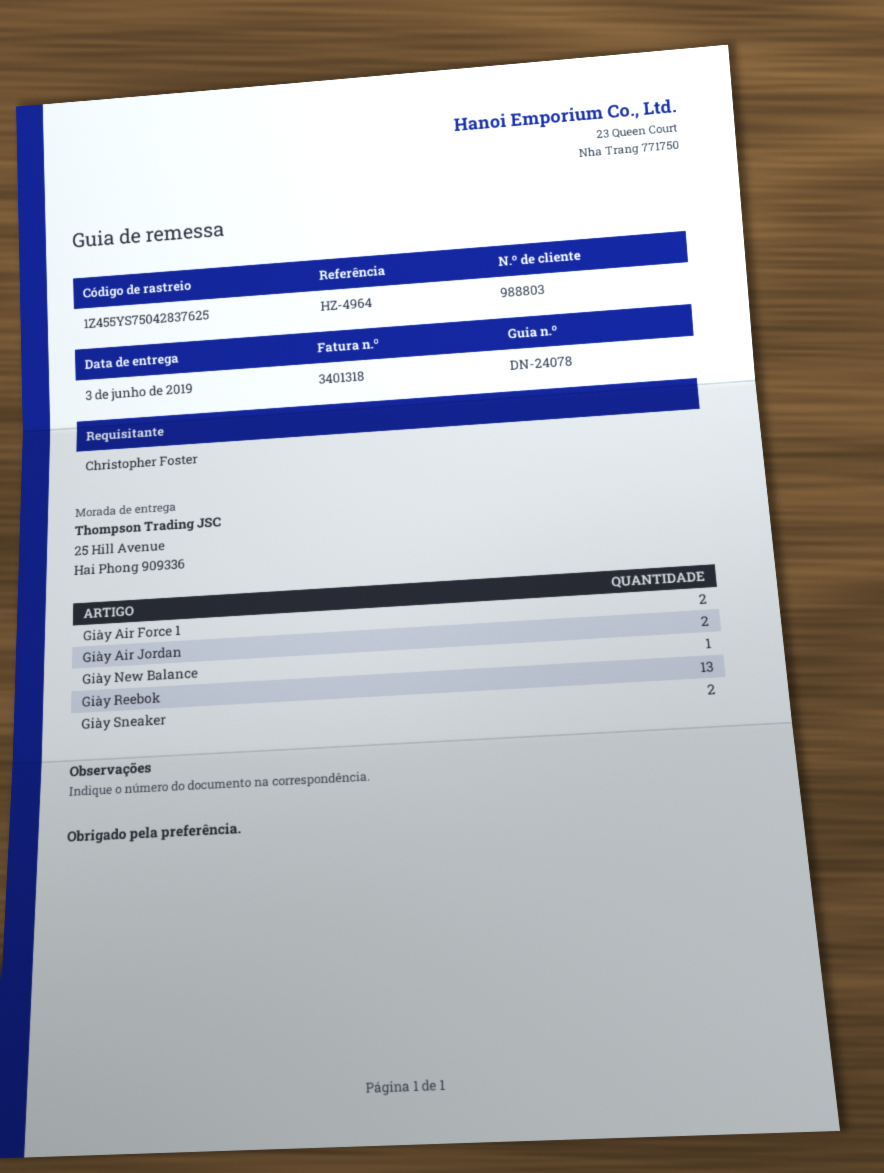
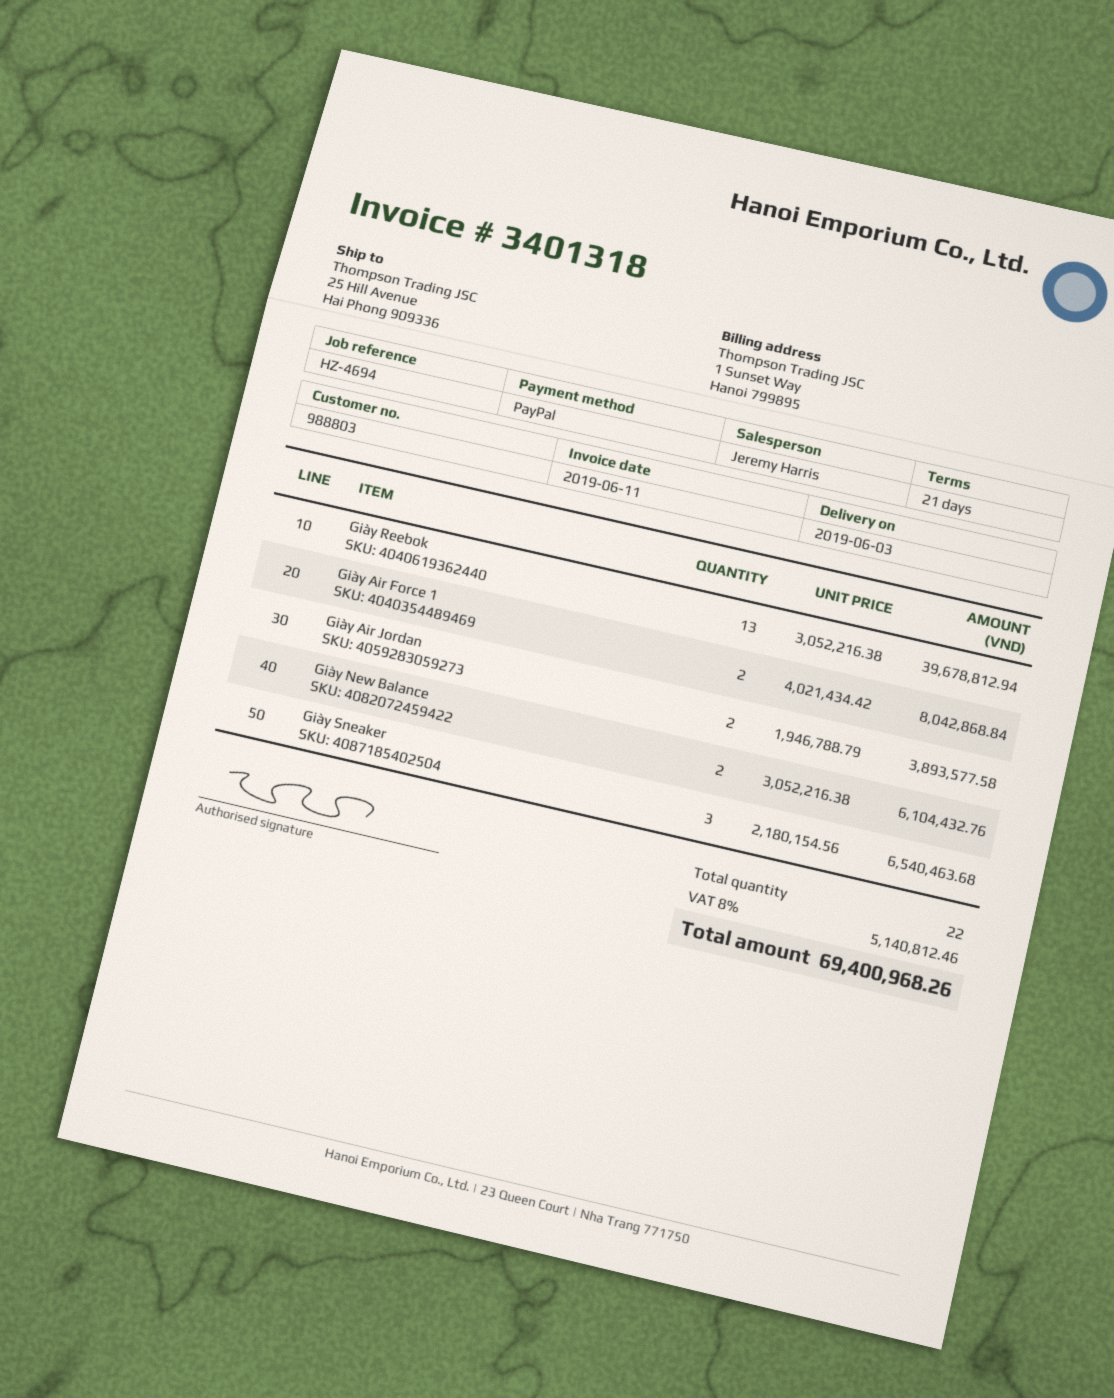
reference: HZ-4964 -> HZ-4694
Giày New Balance: 1 -> 2
Giày Sneaker: 2 -> 3

